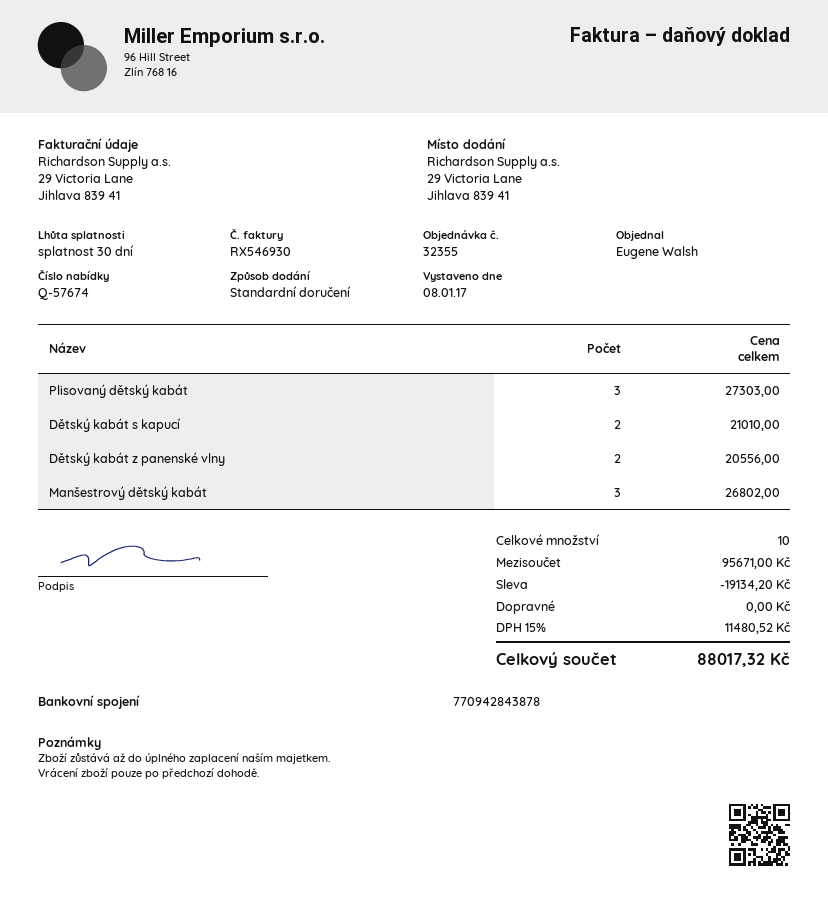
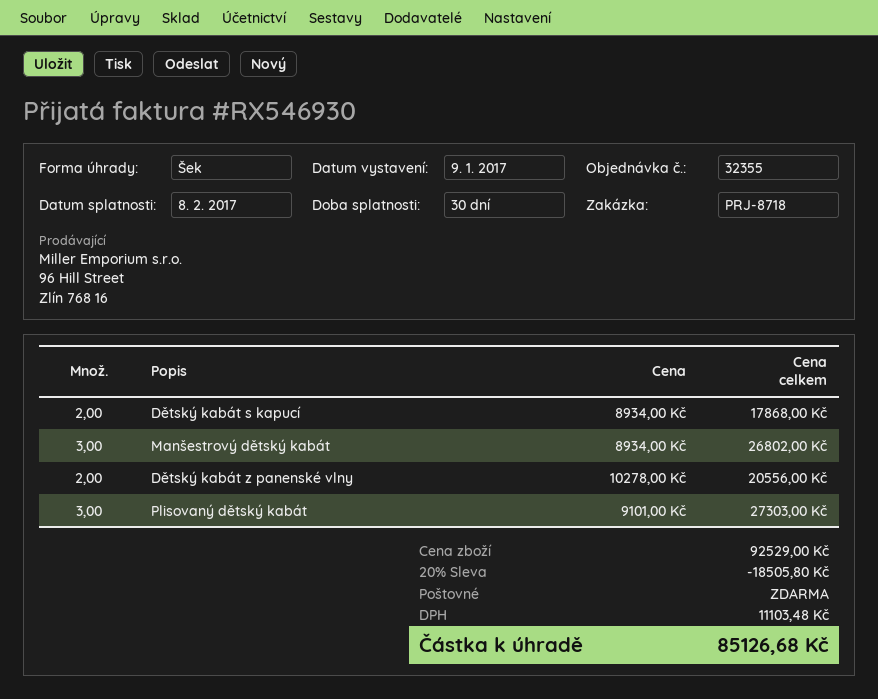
invoice date: 2017-01-08 -> 2017-01-09
Dětský kabát s kapucí: 2 for 21010.00 -> 2 for 17868.00
subtotal: 95671.00 -> 92529.00
discount: 19134.20 -> 18505.80
tax: 11480.52 -> 11103.48
total: 88017.32 -> 85126.68

